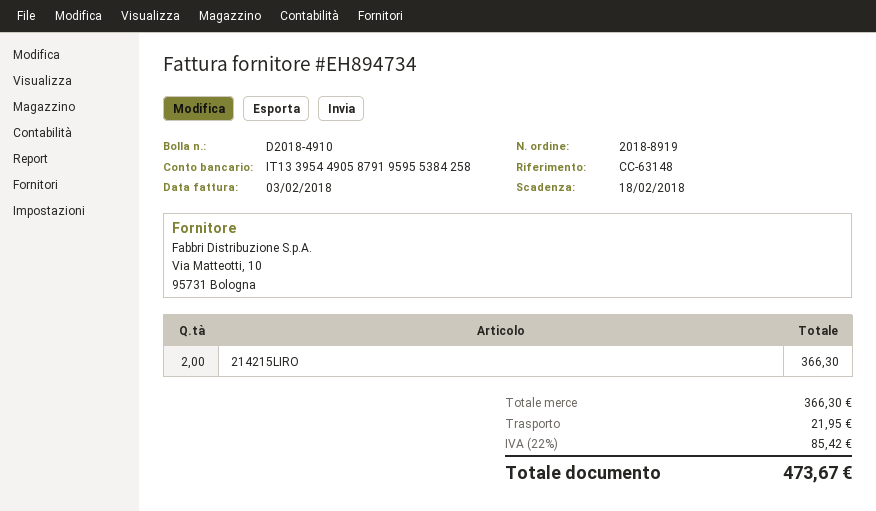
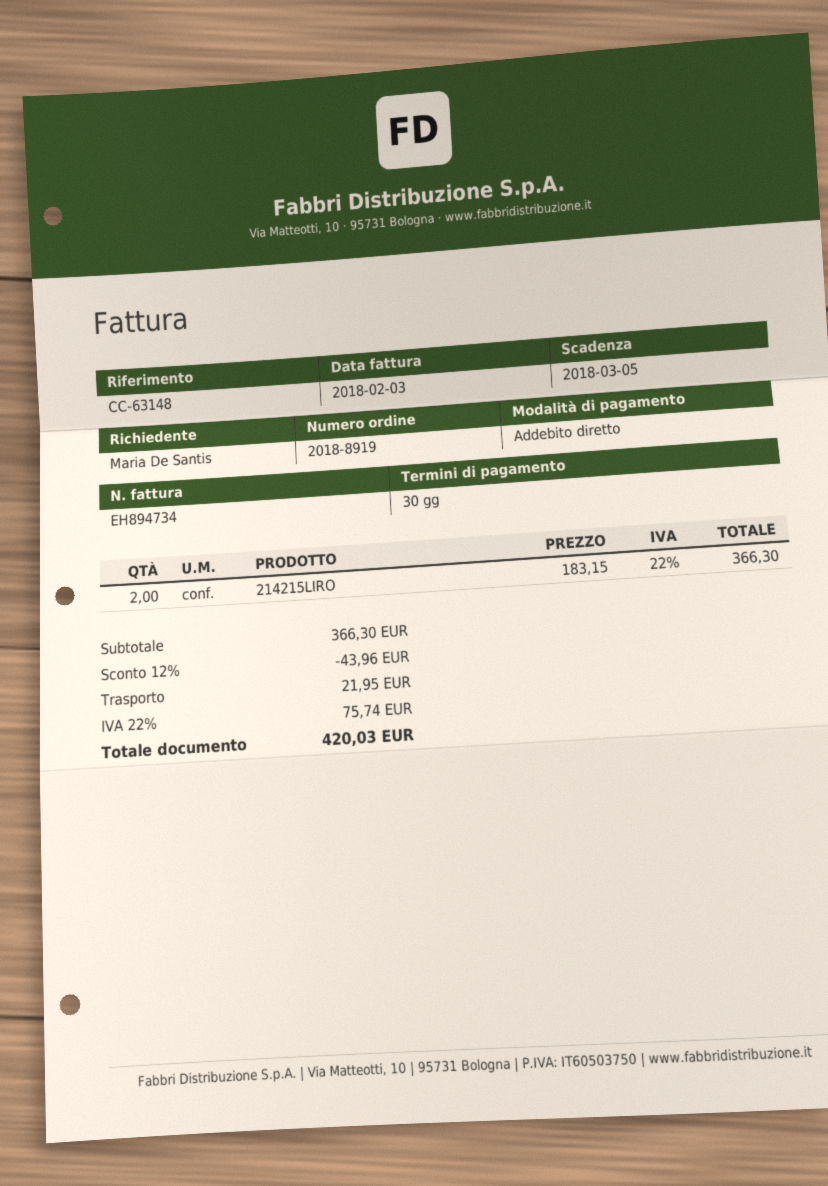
due date: 2018-02-18 -> 2018-03-05
discount: none -> 12% = 43.96
tax: 22% = 85.42 -> 22% = 75.74
total: 473.67 -> 420.03

